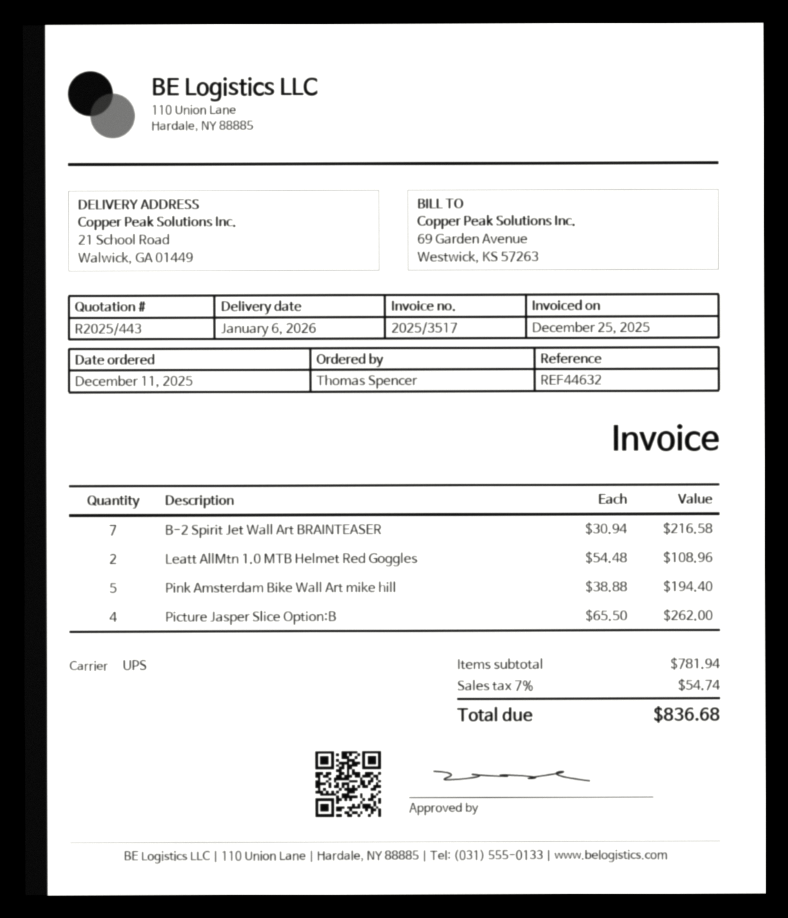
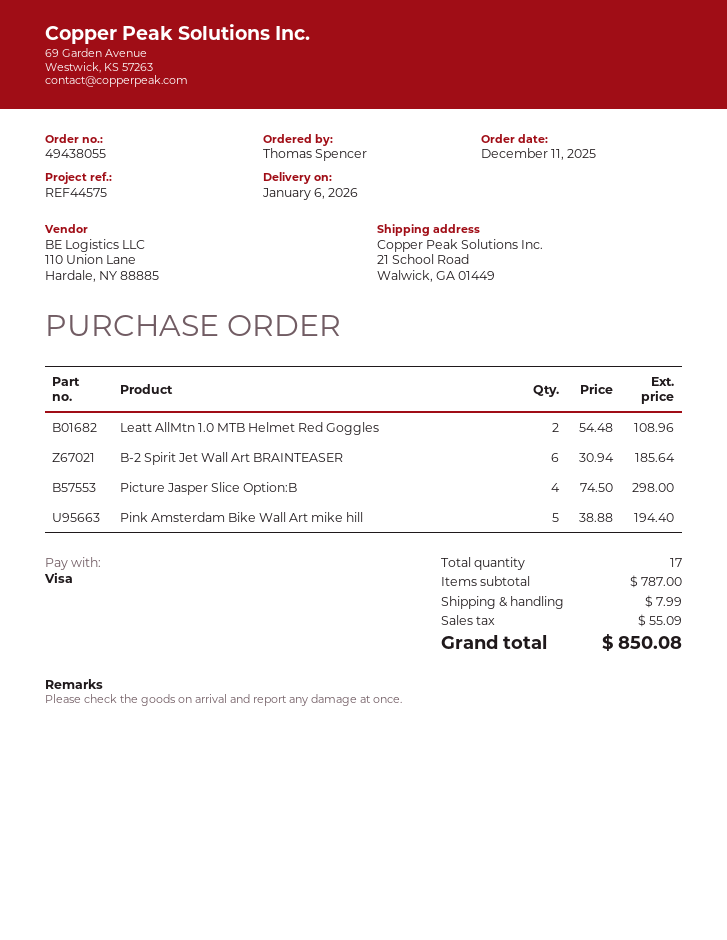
reference: REF44632 -> REF44575
B-2 Spirit Jet Wall Art BRAINTEASER: 7 x 30.94 = 216.58 -> 6 x 30.94 = 185.64
Picture Jasper Slice Option:B: 4 x 65.50 = 262.00 -> 4 x 74.50 = 298.00
subtotal: 781.94 -> 787.00
shipping: none -> 7.99
tax: 54.74 -> 55.09
total: 836.68 -> 850.08

